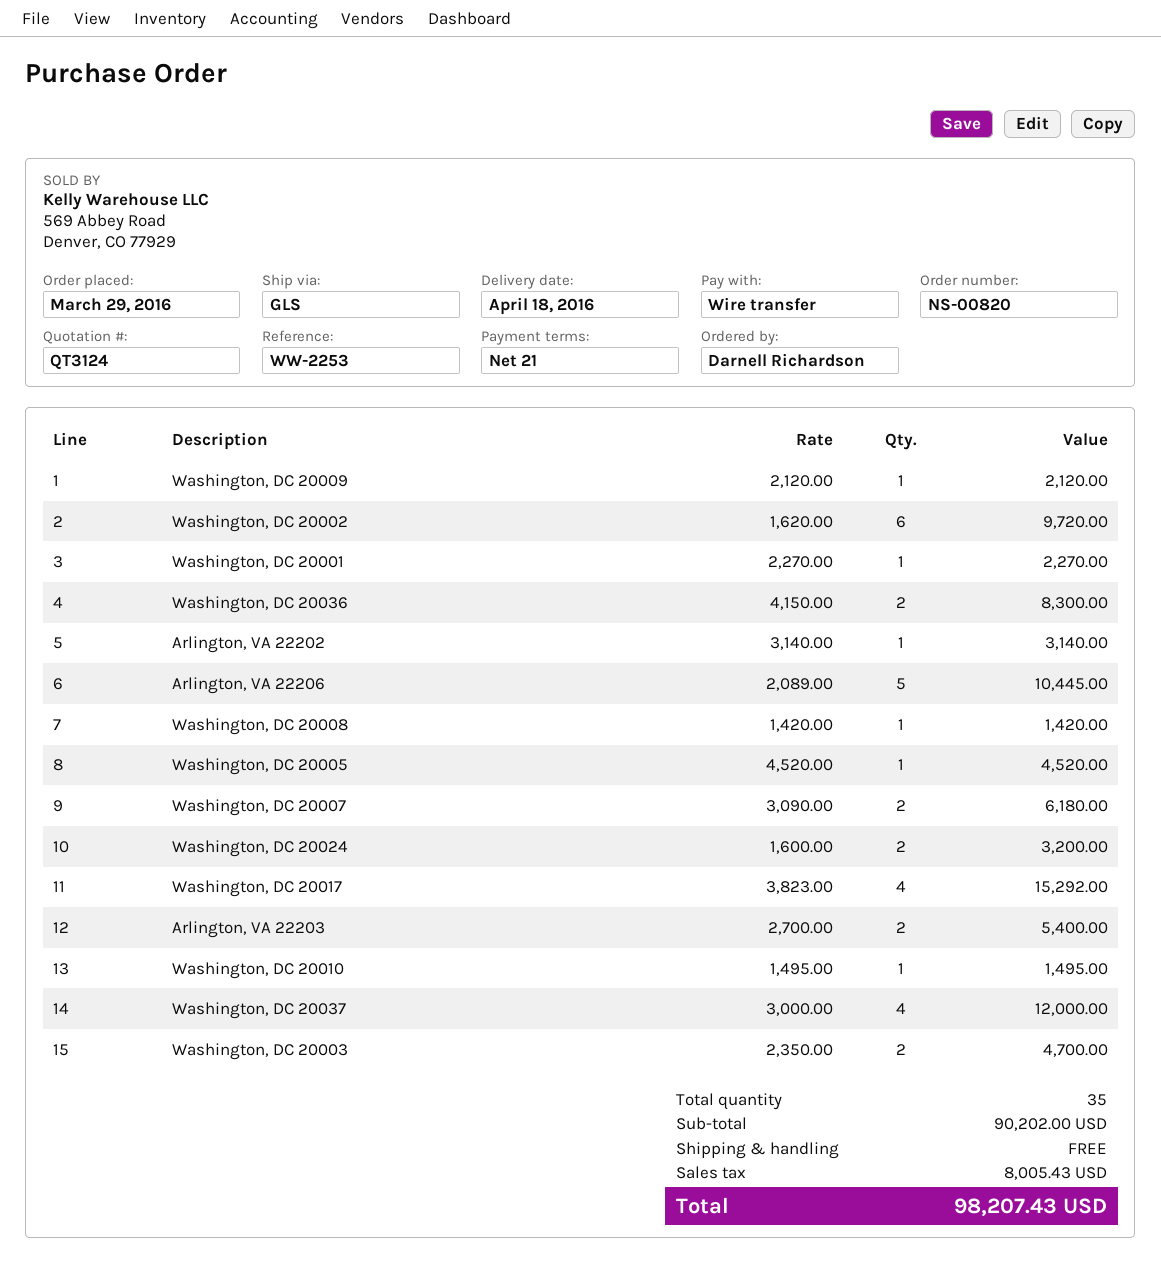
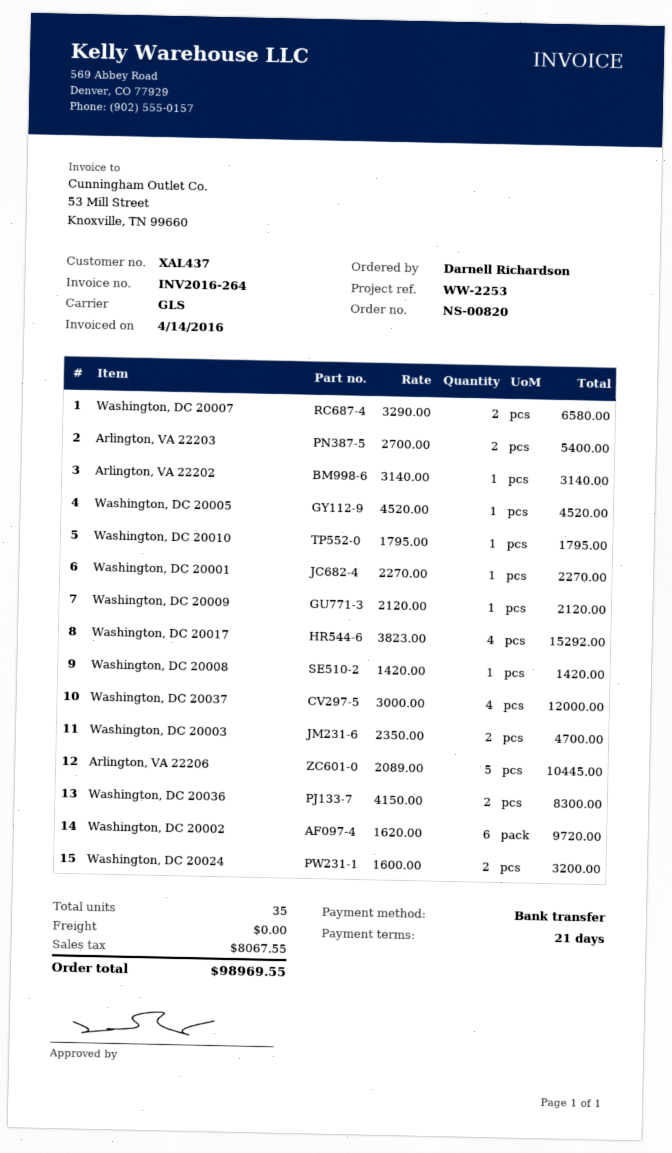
Washington, DC 20007: 2 x 3090.00 = 6180.00 -> 2 x 3290.00 = 6580.00
Washington, DC 20010: 1 x 1495.00 = 1495.00 -> 1 x 1795.00 = 1795.00
tax: 8005.43 -> 8067.55
total: 98207.43 -> 98969.55

